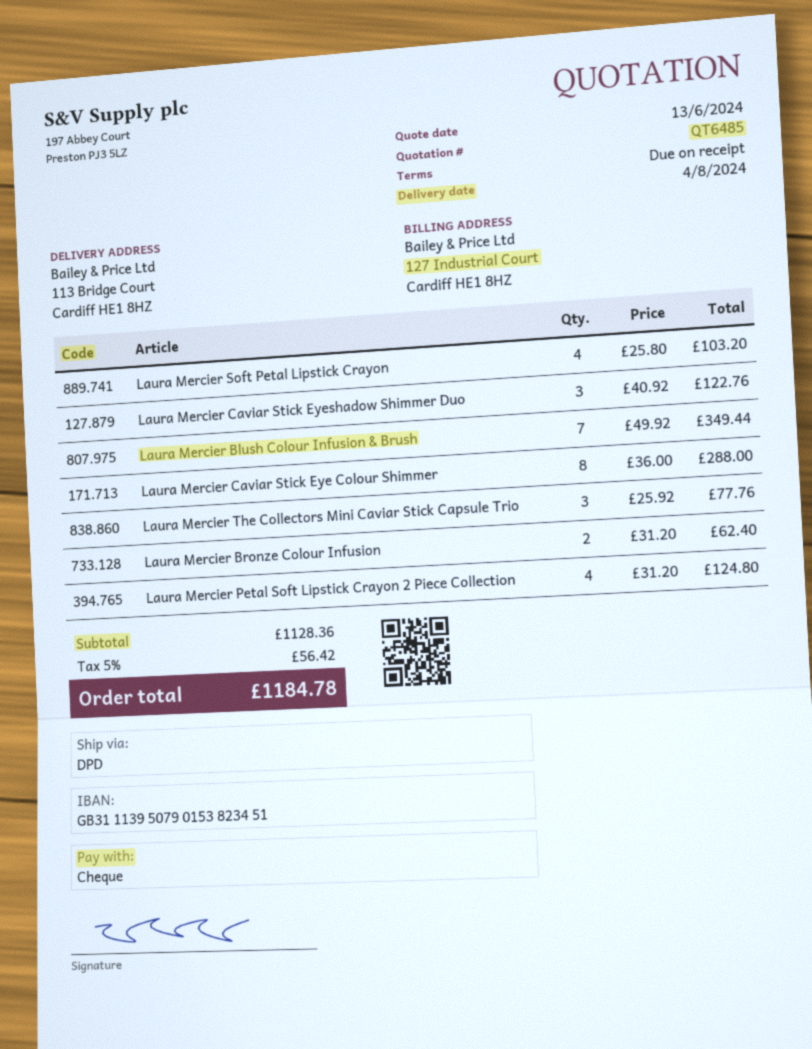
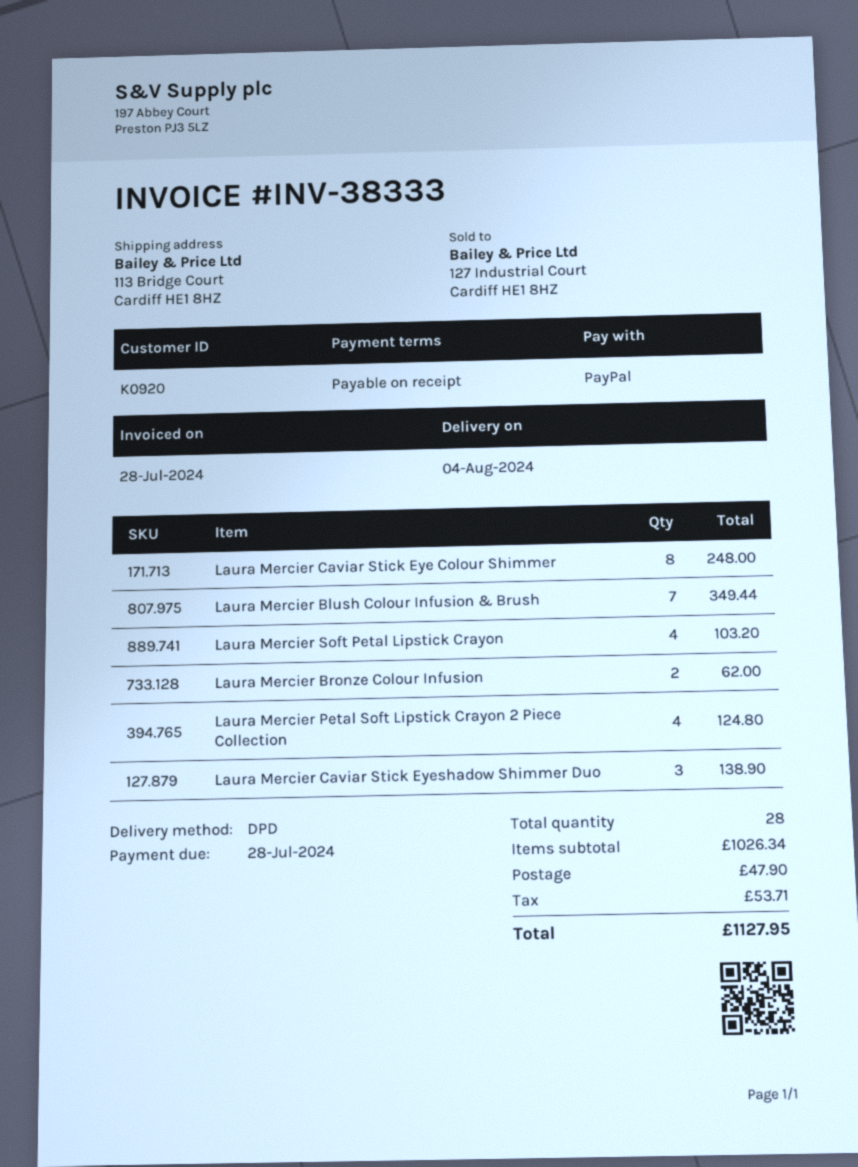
payment method: cheque -> PayPal
Laura Mercier Caviar Stick Eyeshadow Shimmer Duo: 3 for 122.76 -> 3 for 138.90
Laura Mercier Caviar Stick Eye Colour Shimmer: 8 for 288.00 -> 8 for 248.00
Laura Mercier The Collectors Mini Caviar Stick Capsule Trio: 3 for 77.76 -> none
Laura Mercier Bronze Colour Infusion: 2 for 62.40 -> 2 for 62.00
subtotal: 1128.36 -> 1026.34
shipping: none -> 47.90
tax: 56.42 -> 53.71
total: 1184.78 -> 1127.95

